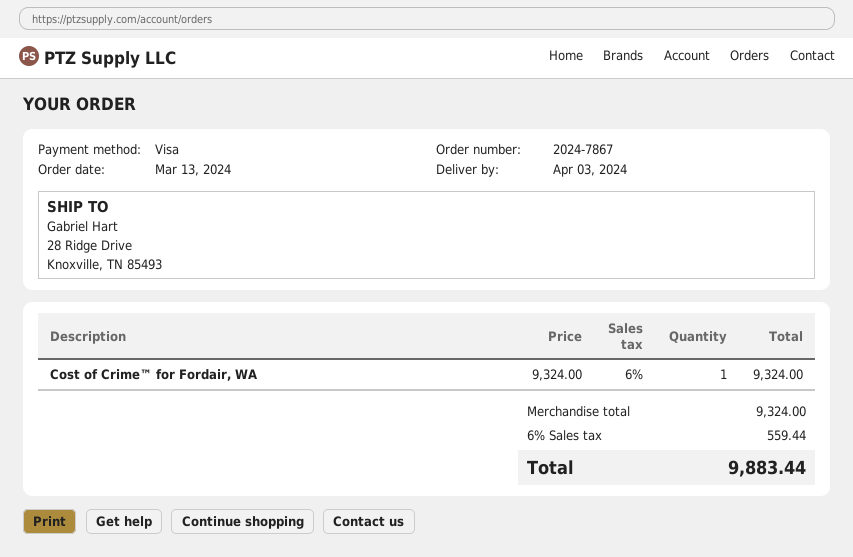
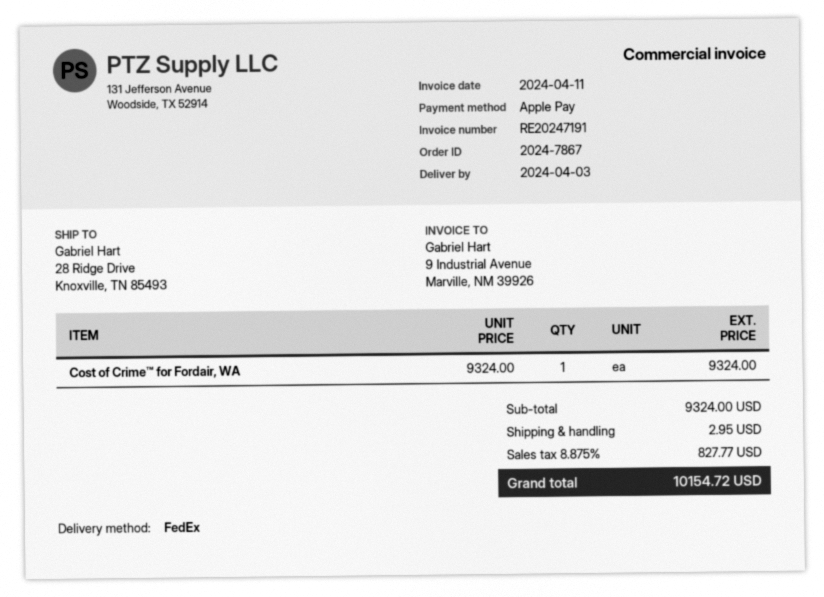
payment method: Visa -> Apple Pay
shipping: none -> 2.95
tax: 6% = 559.44 -> 8.875% = 827.77
total: 9883.44 -> 10154.72

